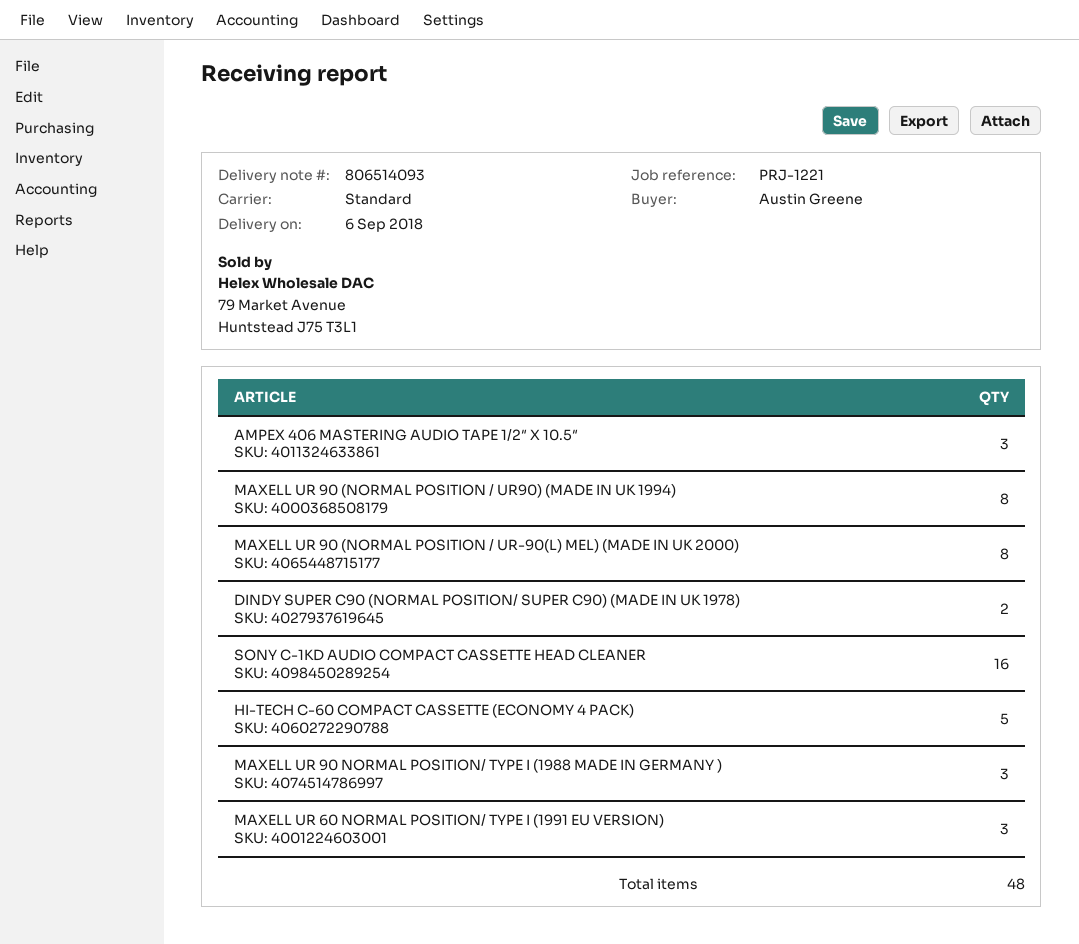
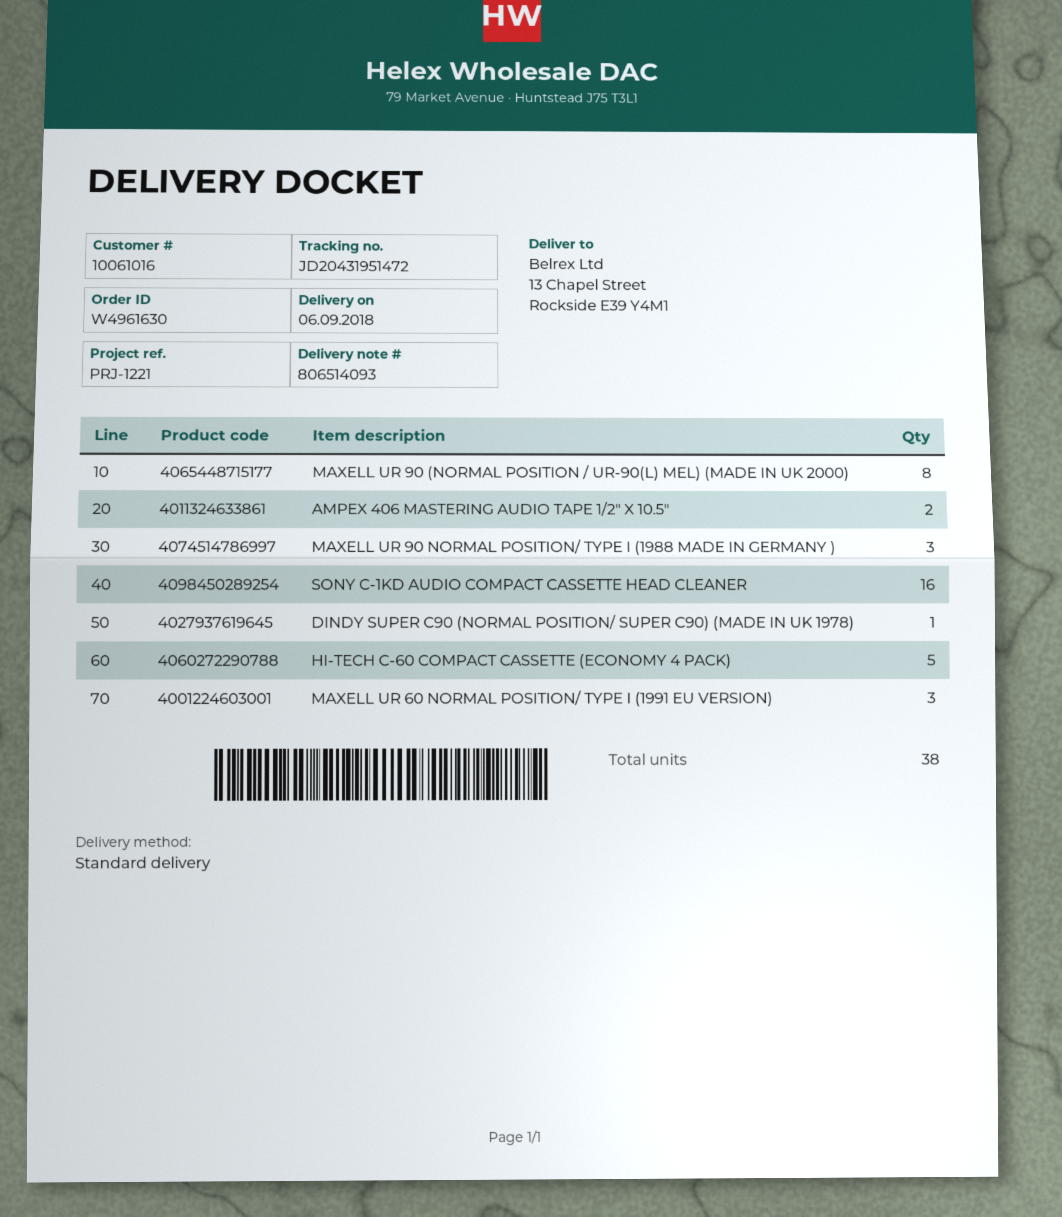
AMPEX 406 MASTERING AUDIO TAPE 1/2″ X 10.5″: 3 -> 2
MAXELL UR 90 (NORMAL POSITION / UR90) (MADE IN UK 1994): 8 -> none
DINDY SUPER C90 (NORMAL POSITION/ SUPER C90) (MADE IN UK 1978): 2 -> 1
total quantity: 48 -> 38

